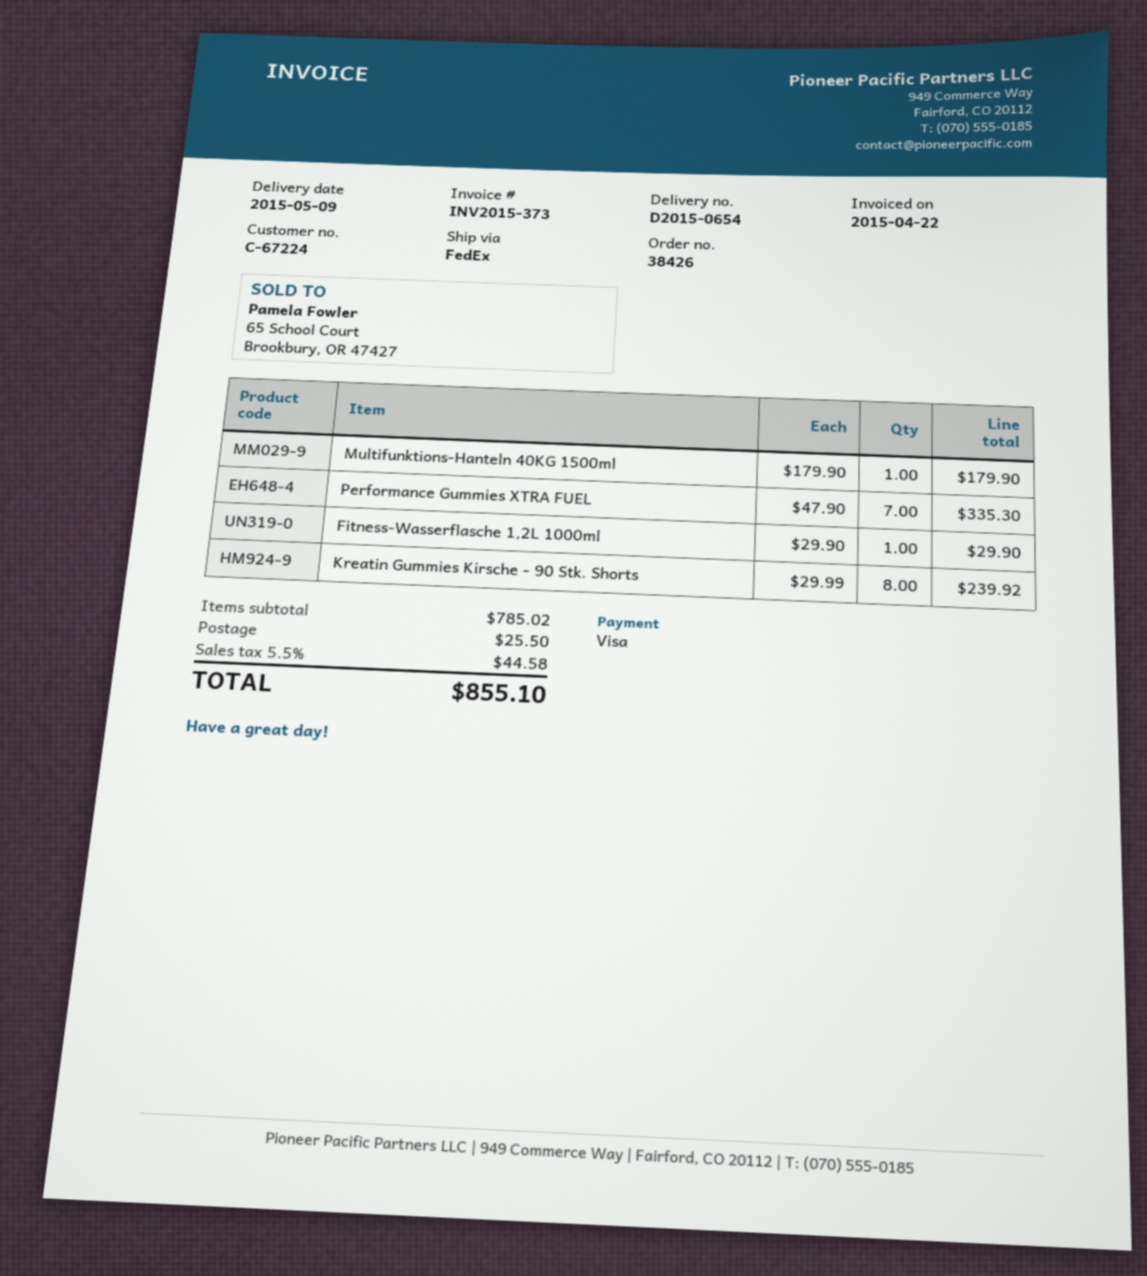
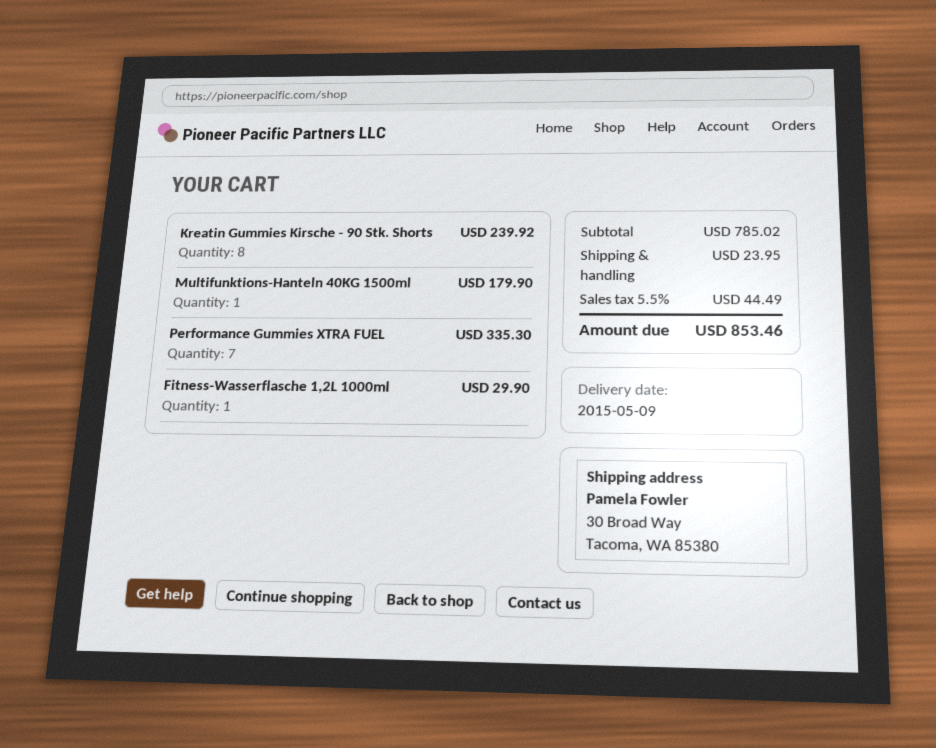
shipping: 25.50 -> 23.95
tax: 5.5% = 44.58 -> 5.5% = 44.49
total: 855.10 -> 853.46

